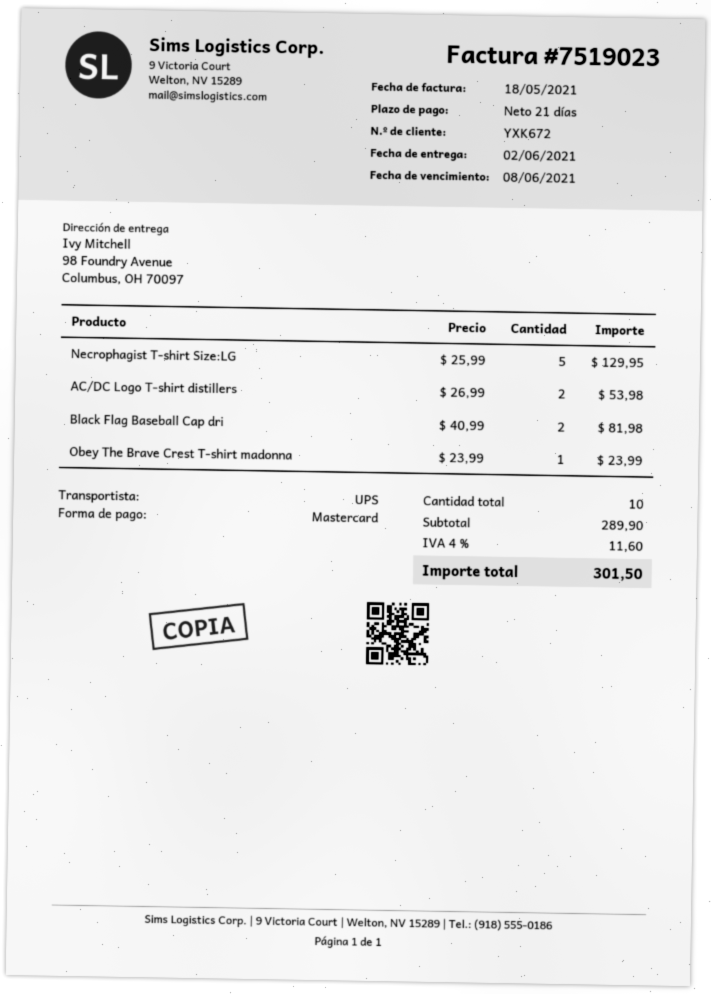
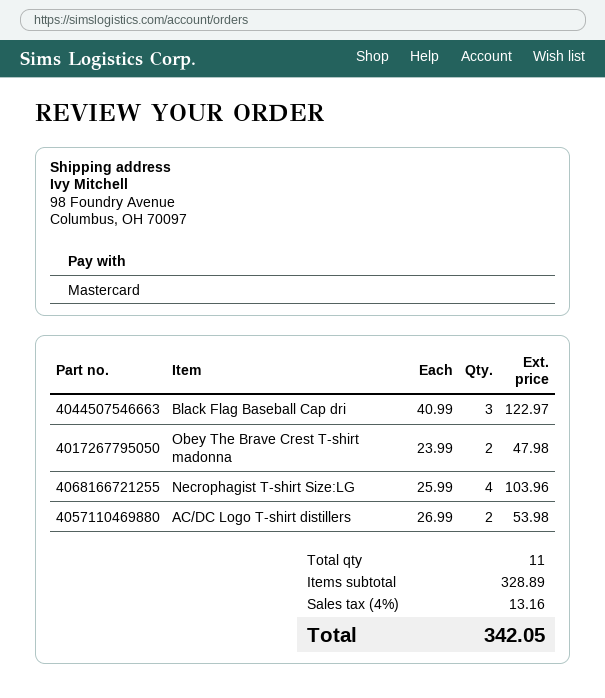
Necrophagist T-shirt Size:LG: 5 x 25.99 = 129.95 -> 4 x 25.99 = 103.96
Black Flag Baseball Cap dri: 2 x 40.99 = 81.98 -> 3 x 40.99 = 122.97
Obey The Brave Crest T-shirt madonna: 1 x 23.99 = 23.99 -> 2 x 23.99 = 47.98
total quantity: 10 -> 11
subtotal: 289.90 -> 328.89
tax: 4% = 11.60 -> 4% = 13.16
total: 301.50 -> 342.05

